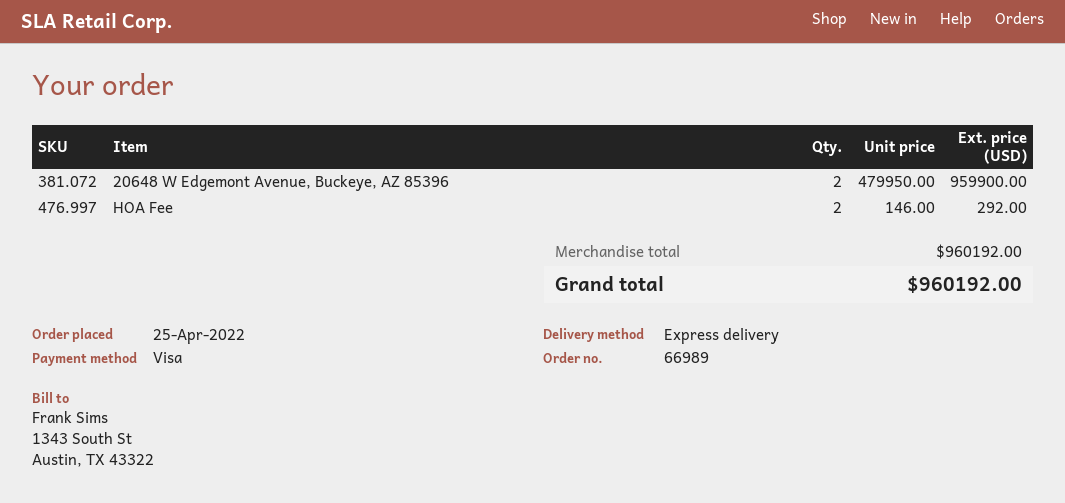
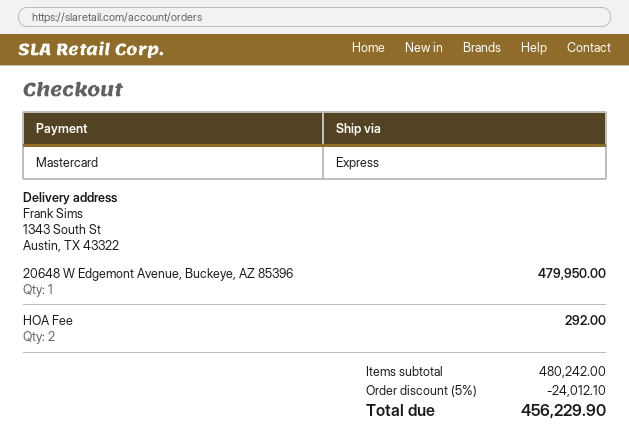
payment method: Visa -> Mastercard
20648 W Edgemont Avenue, Buckeye, AZ 85396: 2 for 959900.00 -> 1 for 479950.00
subtotal: 960192.00 -> 480242.00
discount: none -> 5% = 24012.10
total: 960192.00 -> 456229.90

